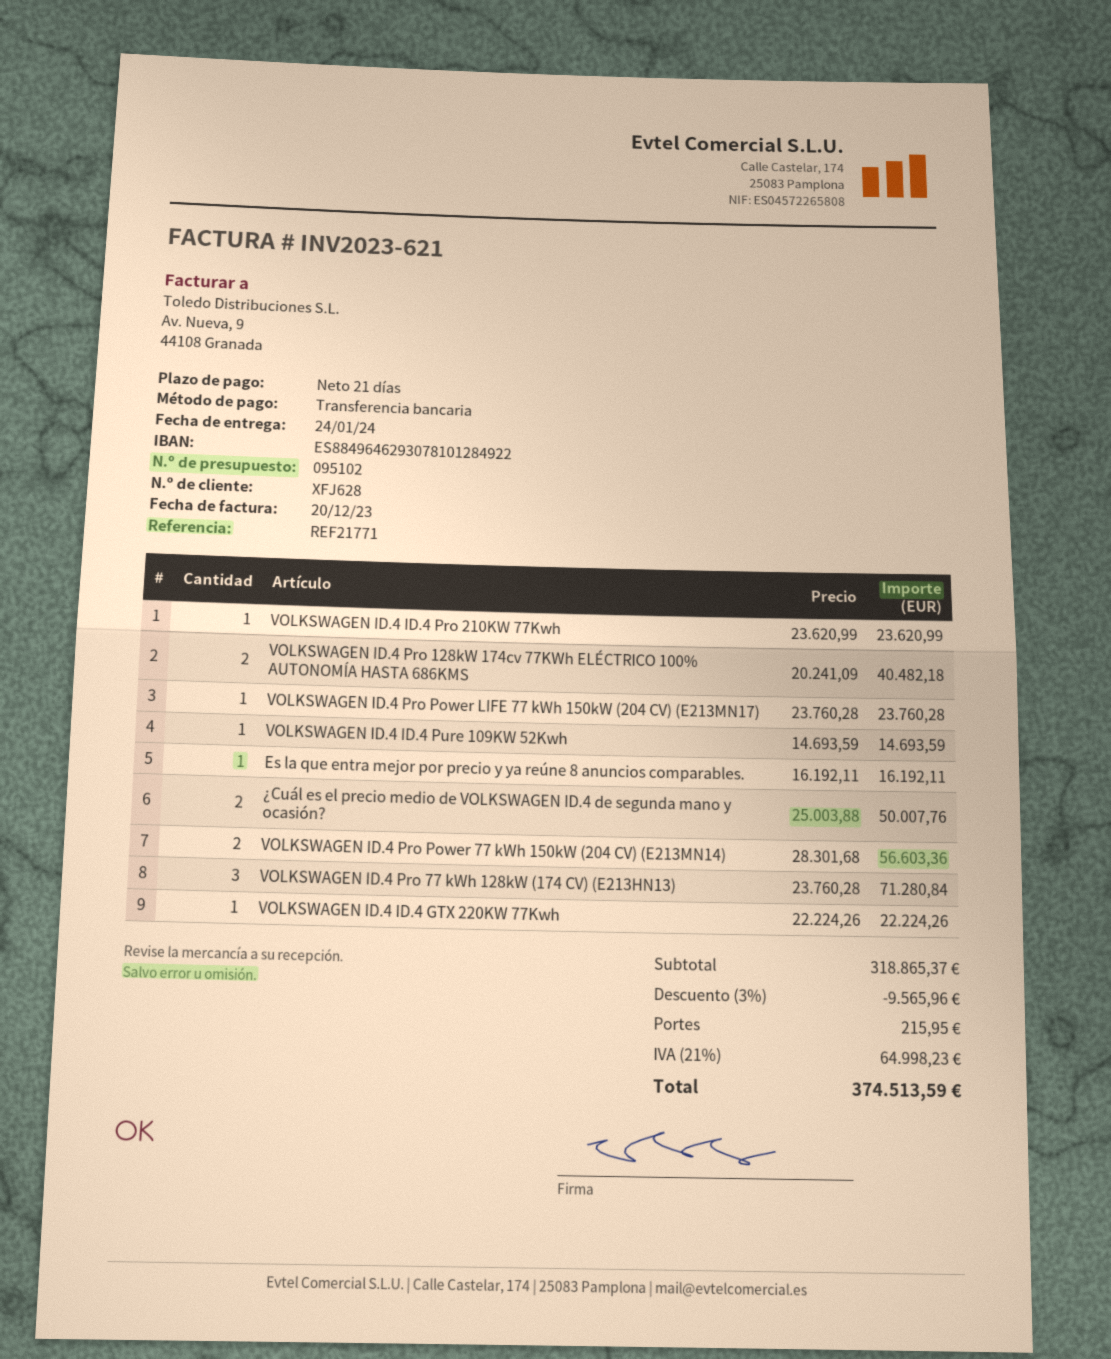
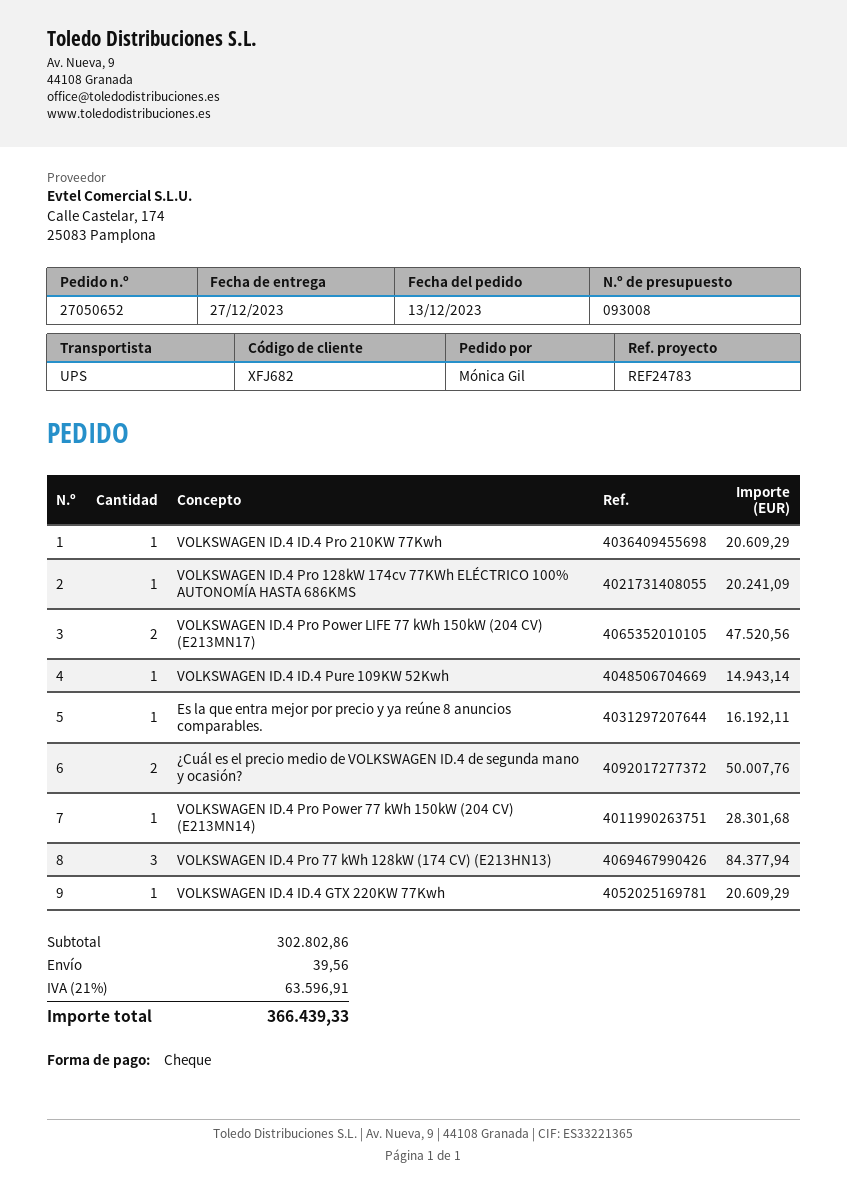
quote number: 095102 -> 093008
delivery date: 2024-01-24 -> 2023-12-27
customer number: XFJ628 -> XFJ682
reference: REF21771 -> REF24783
payment method: bank transfer -> cheque
VOLKSWAGEN ID.4 ID.4 Pro 210KW 77Kwh: 1 for 23620.99 -> 1 for 20609.29
VOLKSWAGEN ID.4 Pro 128kW 174cv 77KWh ELÉCTRICO 100% AUTONOMÍA HASTA 686KMS: 2 for 40482.18 -> 1 for 20241.09
VOLKSWAGEN ID.4 Pro Power LIFE 77 kWh 150kW (204 CV) (E213MN17): 1 for 23760.28 -> 2 for 47520.56
VOLKSWAGEN ID.4 ID.4 Pure 109KW 52Kwh: 1 for 14693.59 -> 1 for 14943.14
VOLKSWAGEN ID.4 Pro Power 77 kWh 150kW (204 CV) (E213MN14): 2 for 56603.36 -> 1 for 28301.68
VOLKSWAGEN ID.4 Pro 77 kWh 128kW (174 CV) (E213HN13): 3 for 71280.84 -> 3 for 84377.94
VOLKSWAGEN ID.4 ID.4 GTX 220KW 77Kwh: 1 for 22224.26 -> 1 for 20609.29
subtotal: 318865.37 -> 302802.86
discount: 3% = 9565.96 -> none
shipping: 215.95 -> 39.56
tax: 21% = 64998.23 -> 21% = 63596.91
total: 374513.59 -> 366439.33

